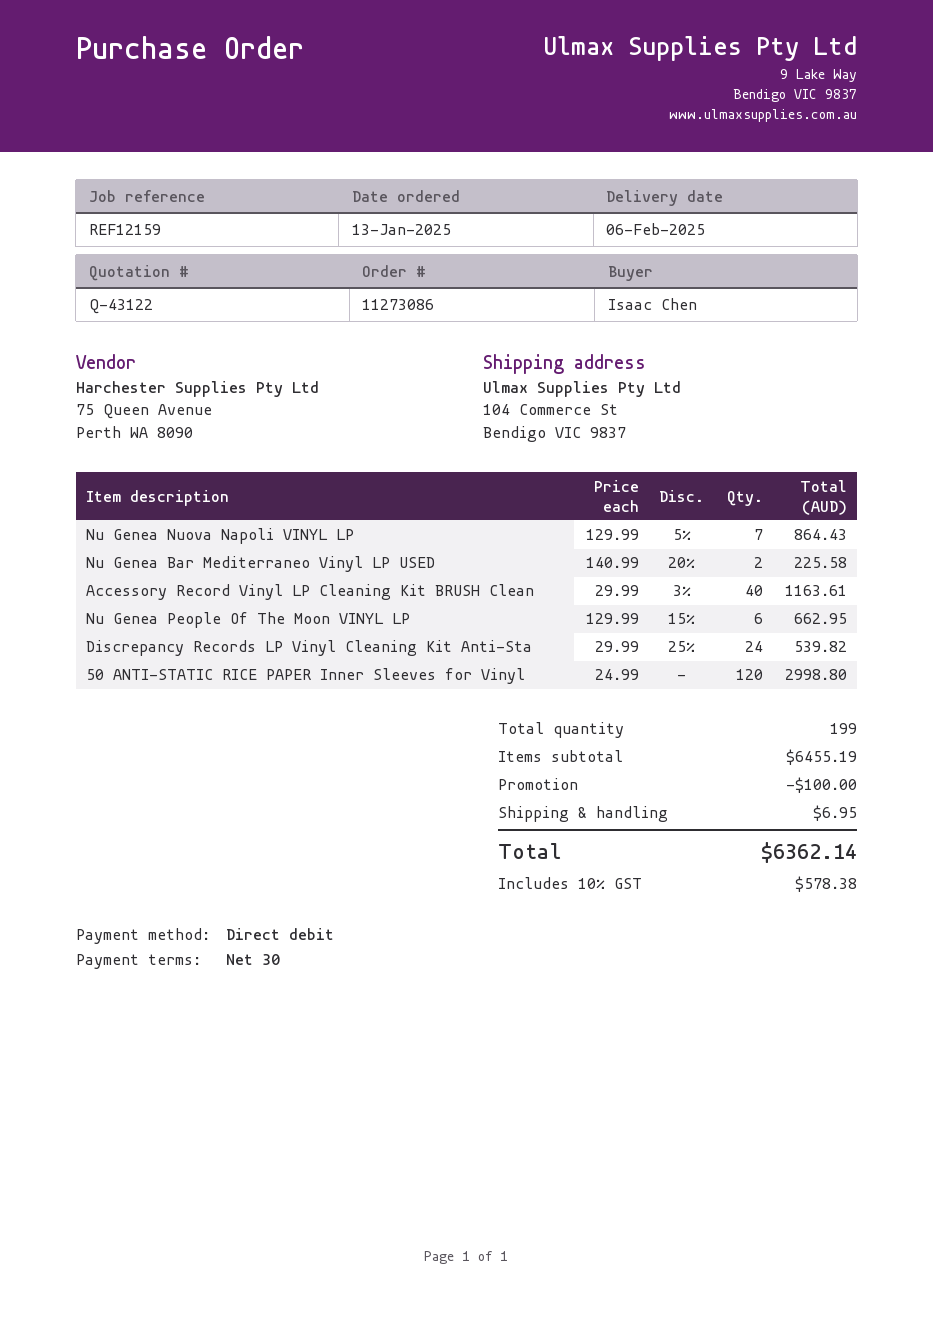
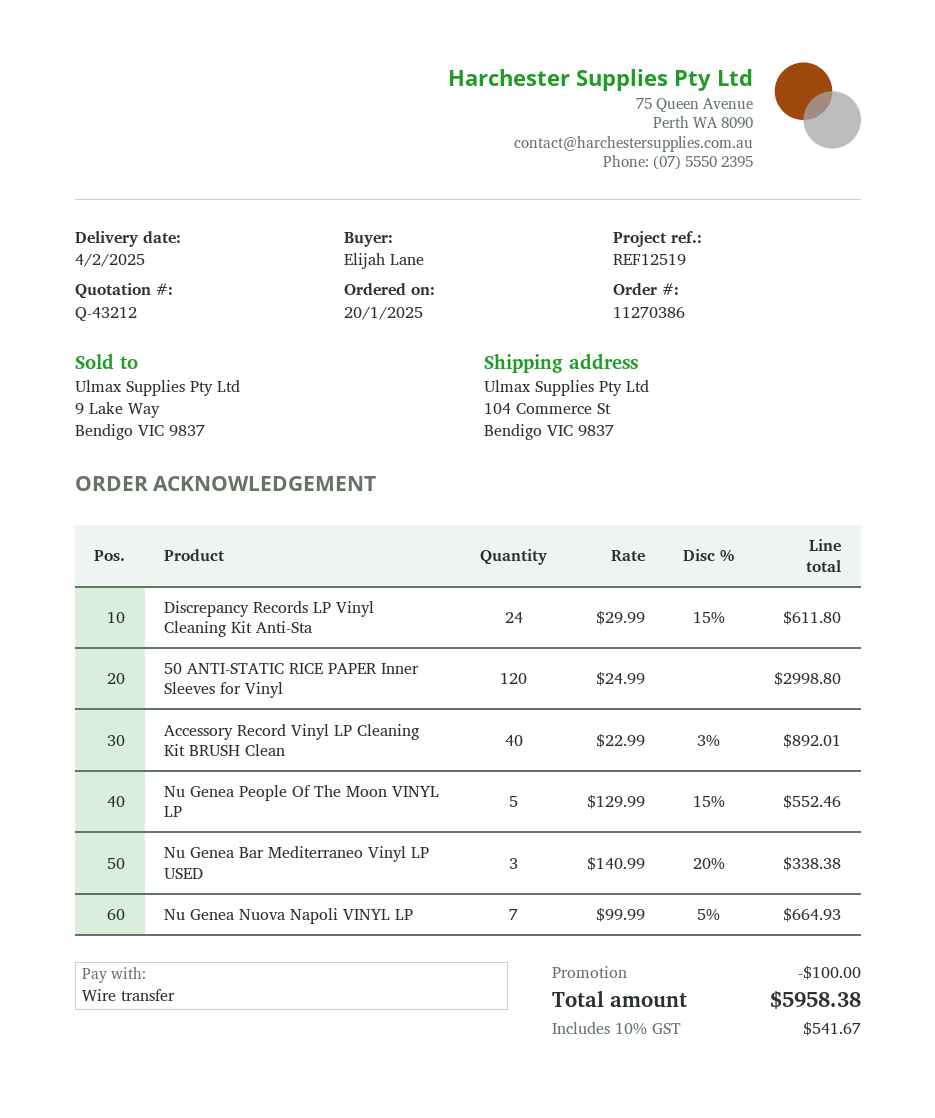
quote number: Q-43122 -> Q-43212
order number: 11273086 -> 11270386
order date: 2025-01-13 -> 2025-01-20
delivery date: 2025-02-06 -> 2025-02-04
reference: REF12159 -> REF12519
ordered by: Isaac Chen -> Elijah Lane
payment method: direct debit -> bank transfer
Nu Genea Nuova Napoli VINYL LP: 7 x 129.99 - 5% = 864.43 -> 7 x 99.99 - 5% = 664.93
Nu Genea Bar Mediterraneo Vinyl LP USED: 2 x 140.99 - 20% = 225.58 -> 3 x 140.99 - 20% = 338.38
Accessory Record Vinyl LP Cleaning Kit BRUSH Clean: 40 x 29.99 - 3% = 1163.61 -> 40 x 22.99 - 3% = 892.01
Nu Genea People Of The Moon VINYL LP: 6 x 129.99 - 15% = 662.95 -> 5 x 129.99 - 15% = 552.46
Discrepancy Records LP Vinyl Cleaning Kit Anti-Sta: 24 x 29.99 - 25% = 539.82 -> 24 x 29.99 - 15% = 611.80
shipping: 6.95 -> none
tax: 10% = 578.38 -> 10% = 541.67
total: 6362.14 -> 5958.38

